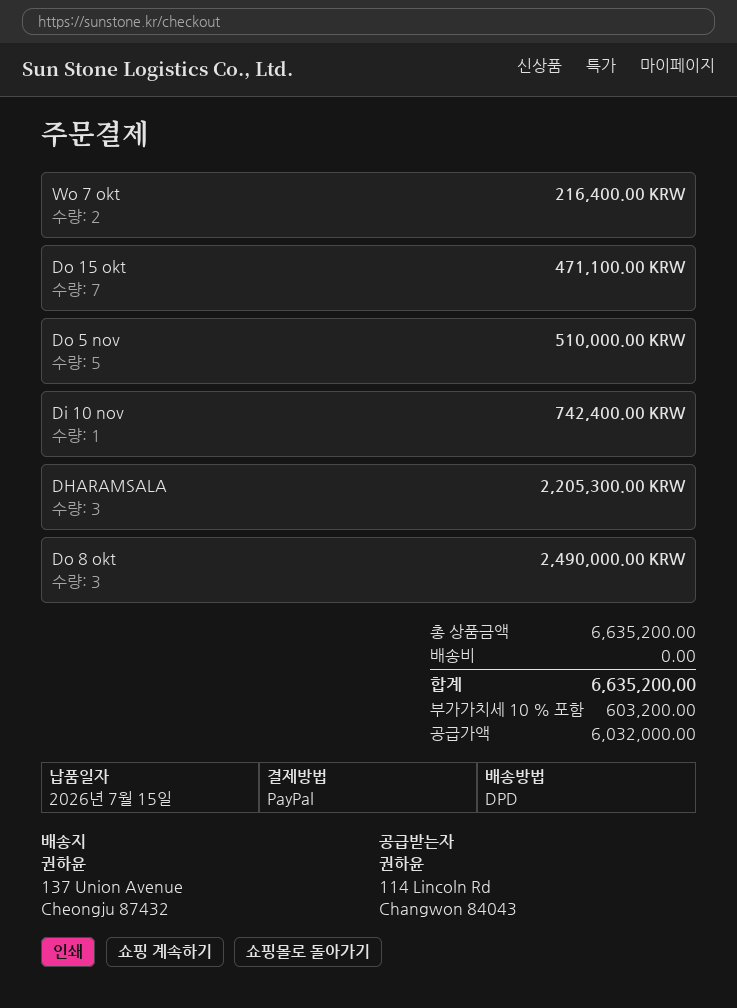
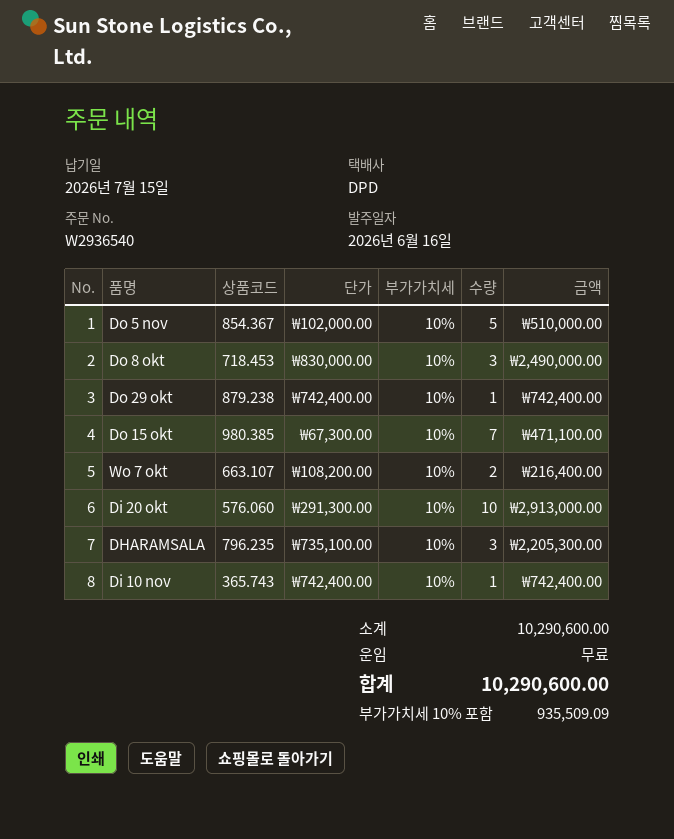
Do 29 okt: none -> 1 for 742400.00
Di 20 okt: none -> 10 for 2913000.00
subtotal: 6635200.00 -> 10290600.00
tax: 10% = 603200.00 -> 10% = 935509.09
total: 6635200.00 -> 10290600.00

